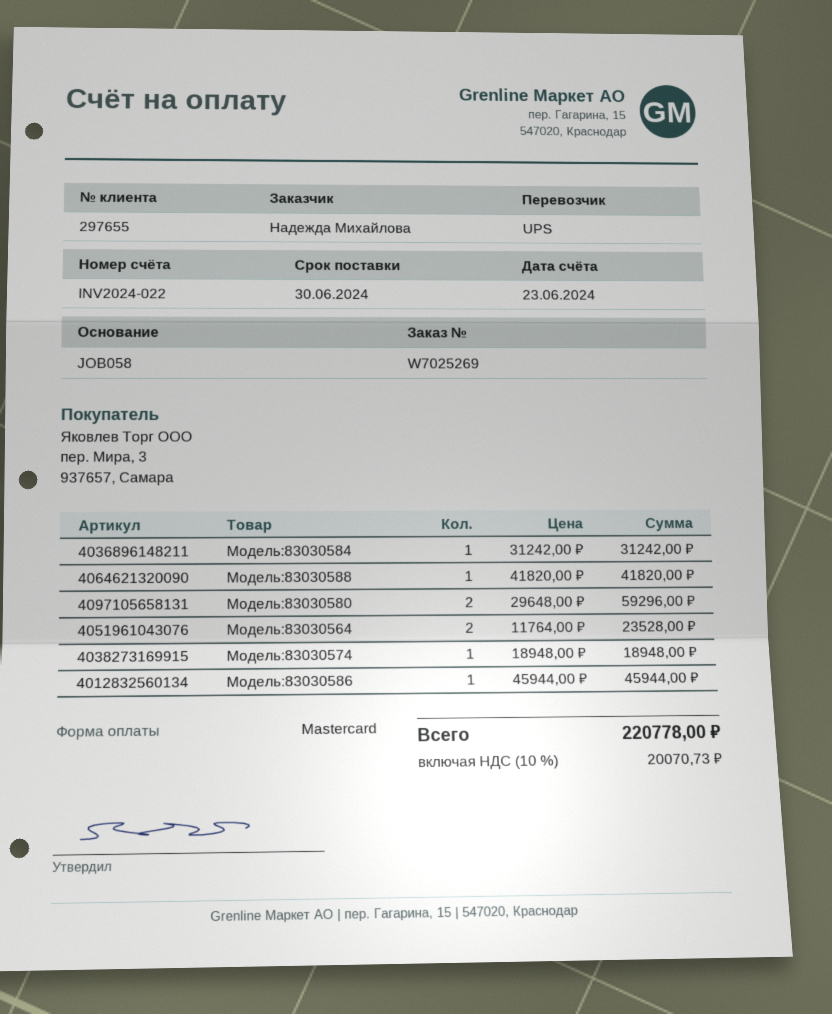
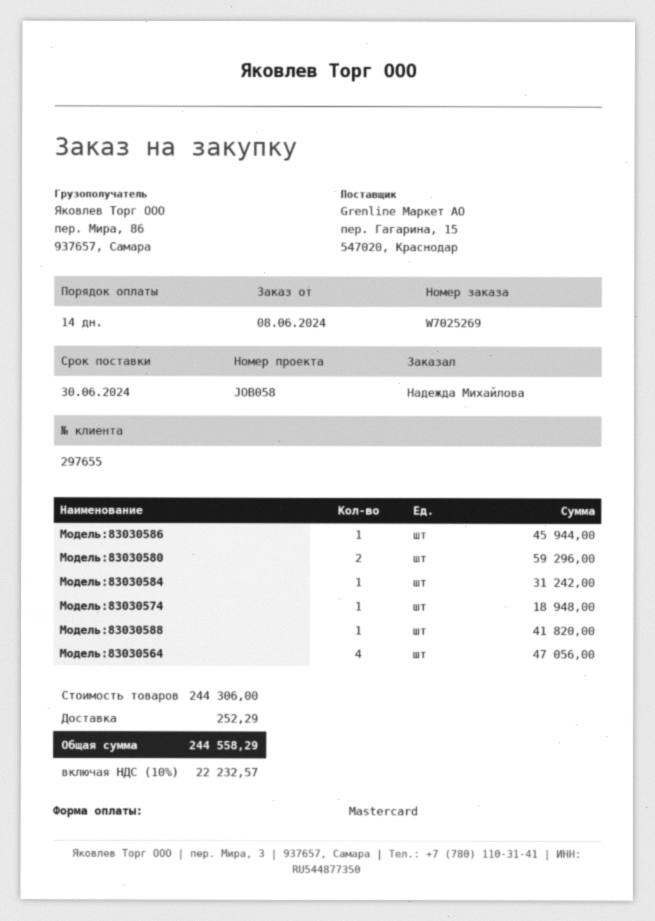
Модель:83030564: 2 for 23528.00 -> 4 for 47056.00
shipping: none -> 252.29
tax: 10% = 20070.73 -> 10% = 22232.57
total: 220778.00 -> 244558.29

